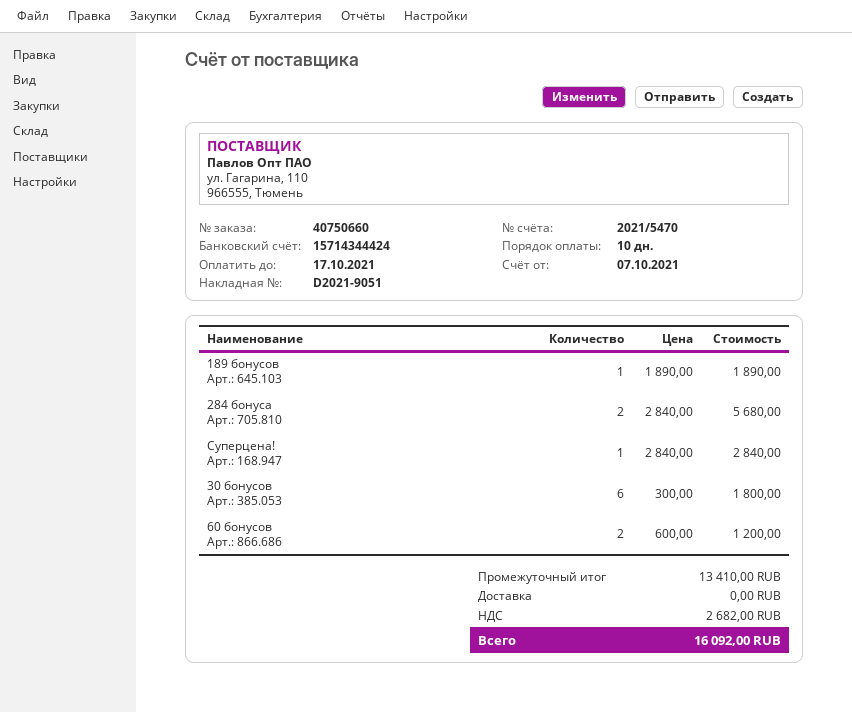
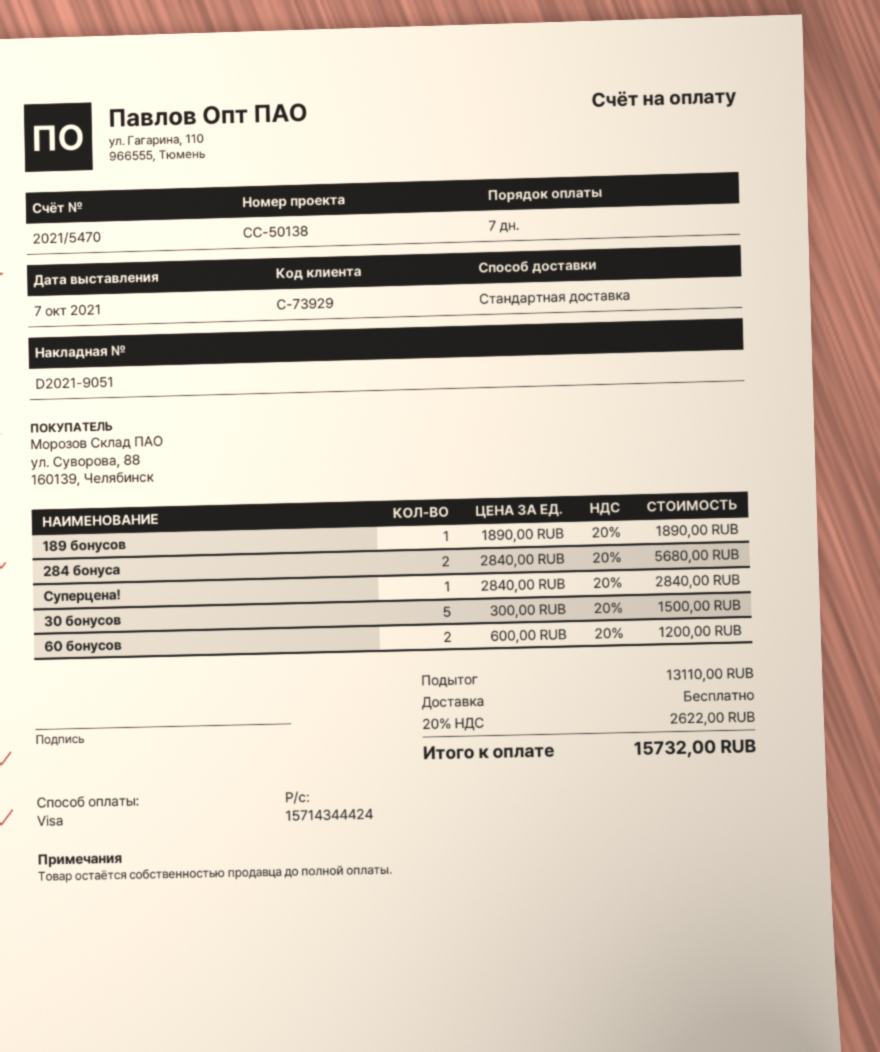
payment terms: 10 days -> 7 days
30 бонусов: 6 x 300.00 = 1800.00 -> 5 x 300.00 = 1500.00
subtotal: 13410.00 -> 13110.00
tax: 2682.00 -> 2622.00
total: 16092.00 -> 15732.00

